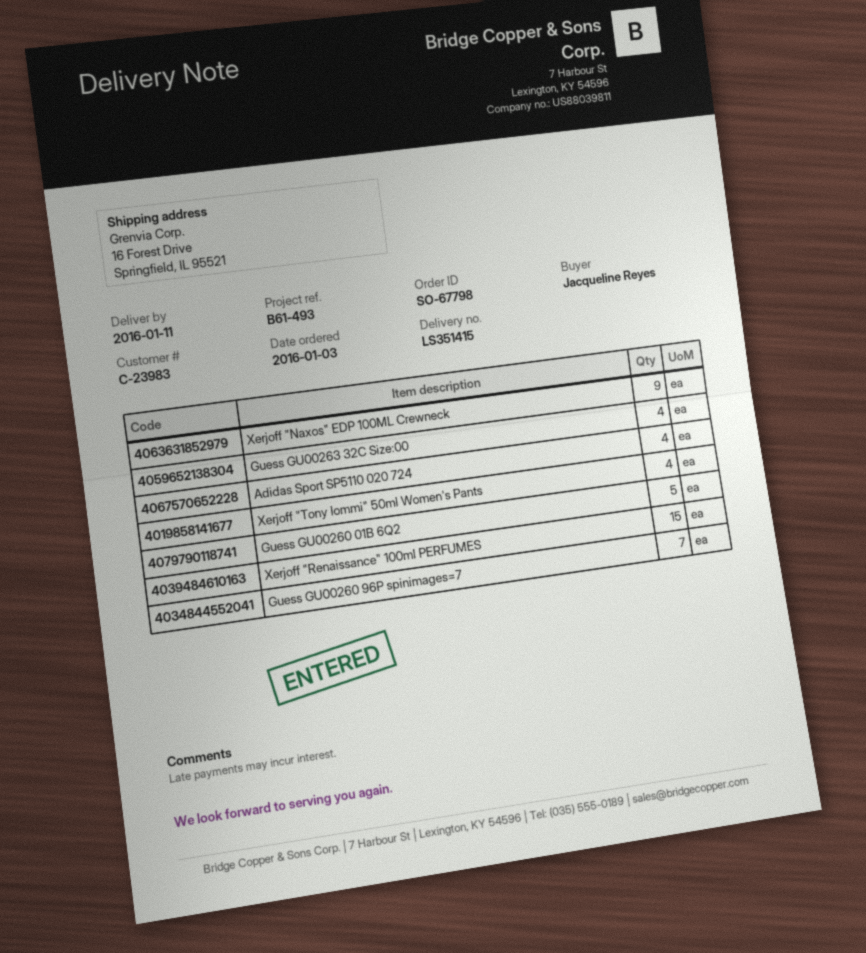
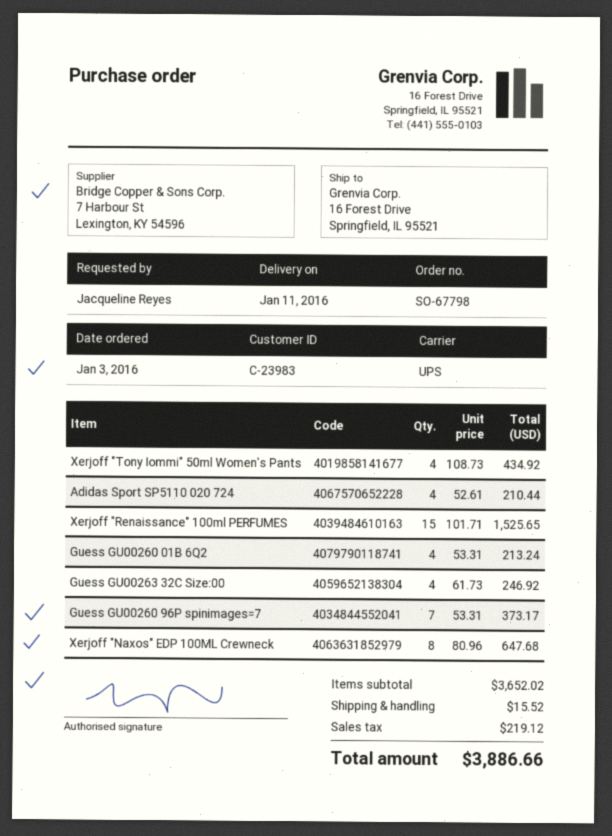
Xerjoff "Naxos" EDP 100ML Crewneck: 9 -> 8
Guess GU00260 01B 6Q2: 5 -> 4

